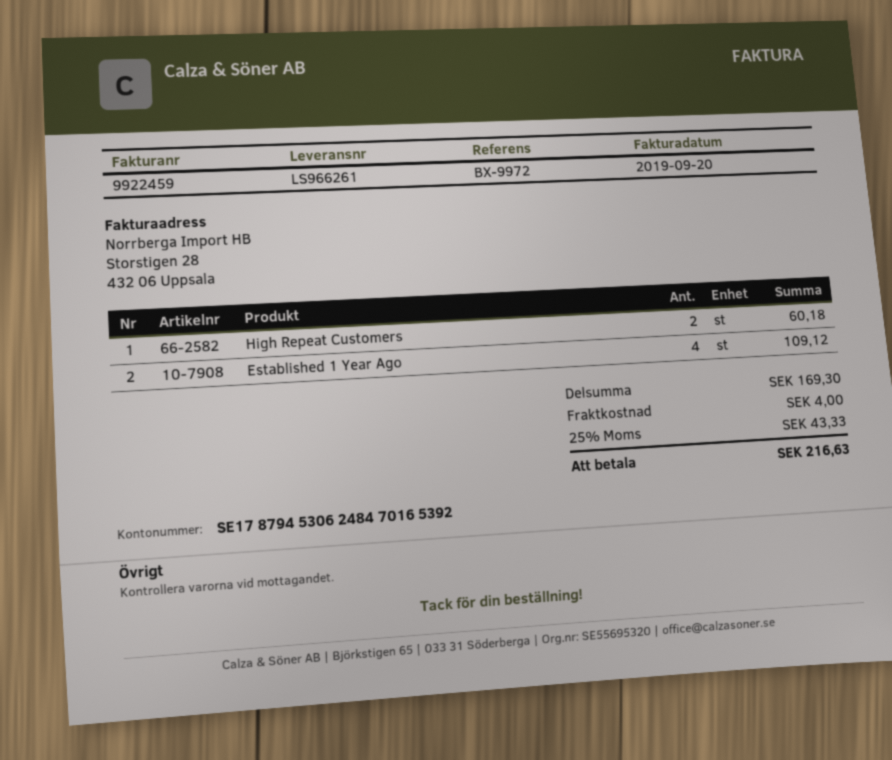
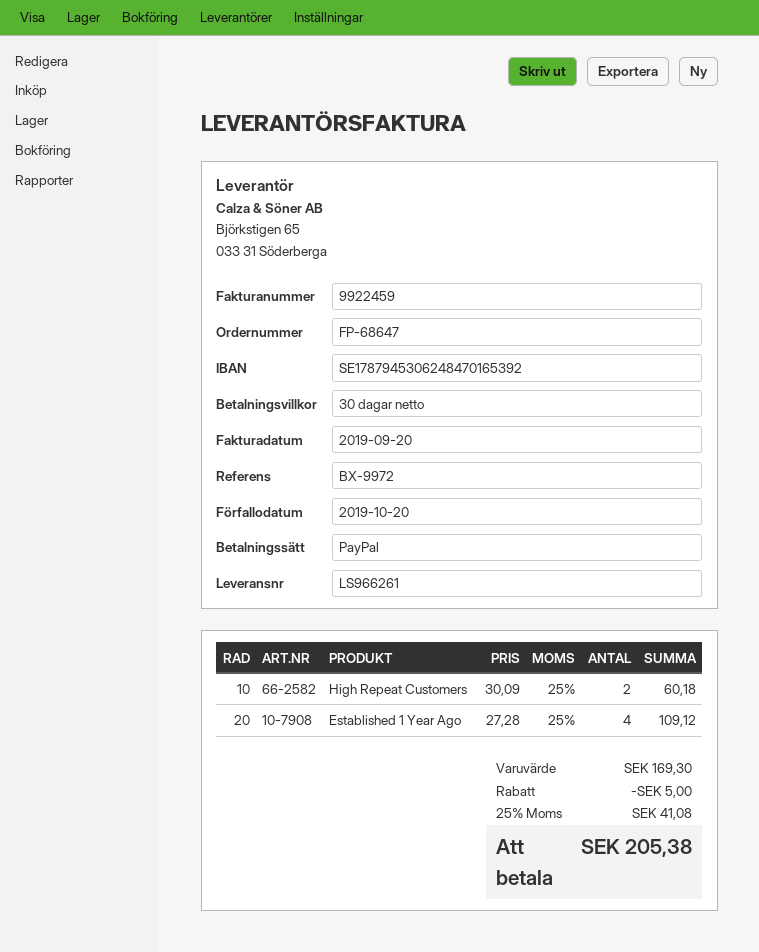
discount: none -> 5.00
shipping: 4.00 -> none
tax: 25% = 43.33 -> 25% = 41.08
total: 216.63 -> 205.38

